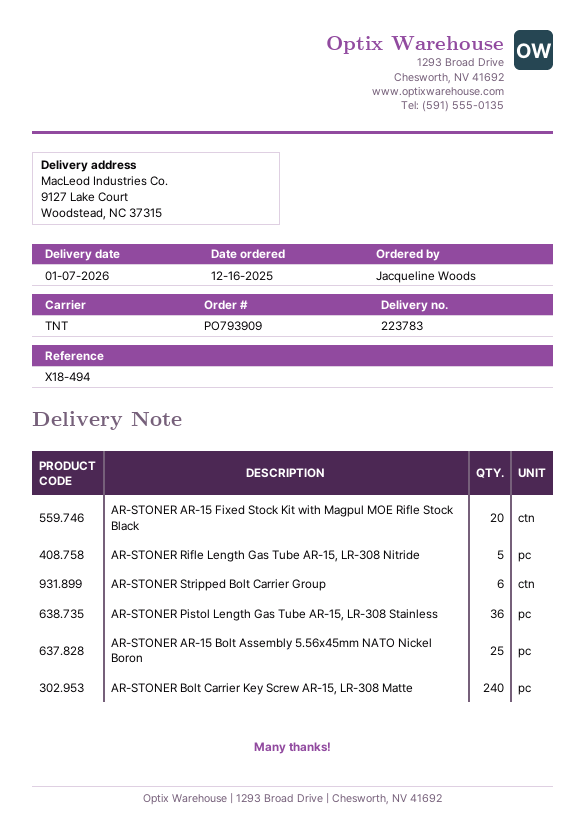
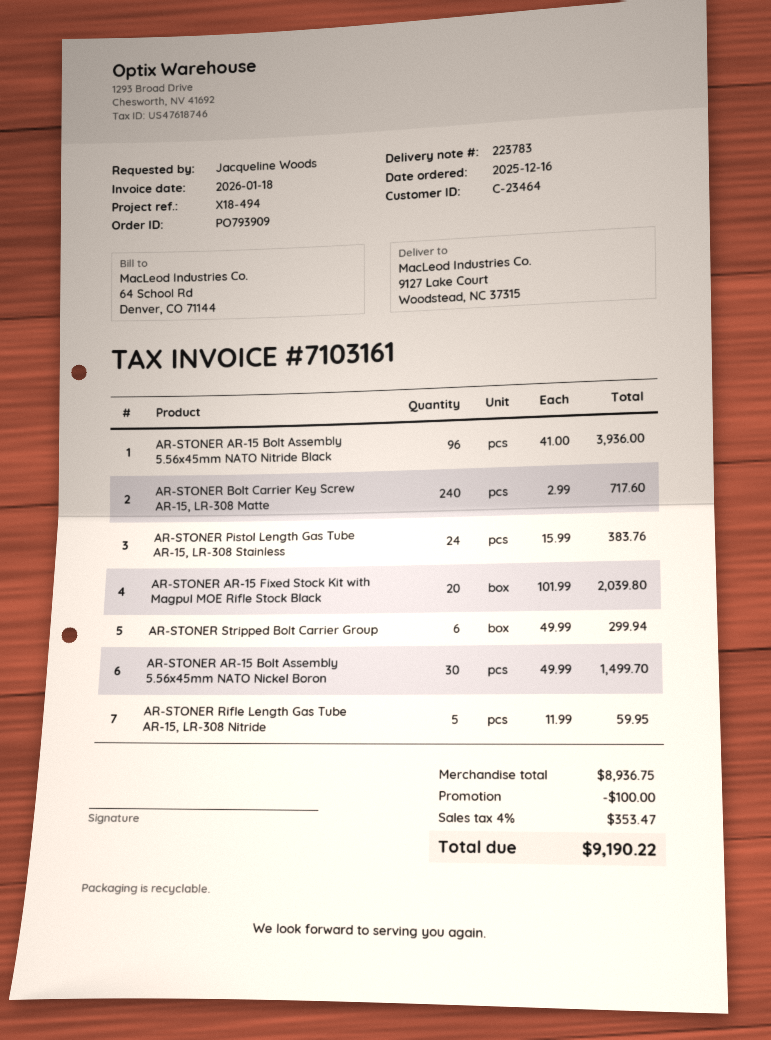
AR-STONER Pistol Length Gas Tube AR-15, LR-308 Stainless: 36 -> 24
AR-STONER AR-15 Bolt Assembly 5.56x45mm NATO Nickel Boron: 25 -> 30
AR-STONER AR-15 Bolt Assembly 5.56x45mm NATO Nitride Black: none -> 96

